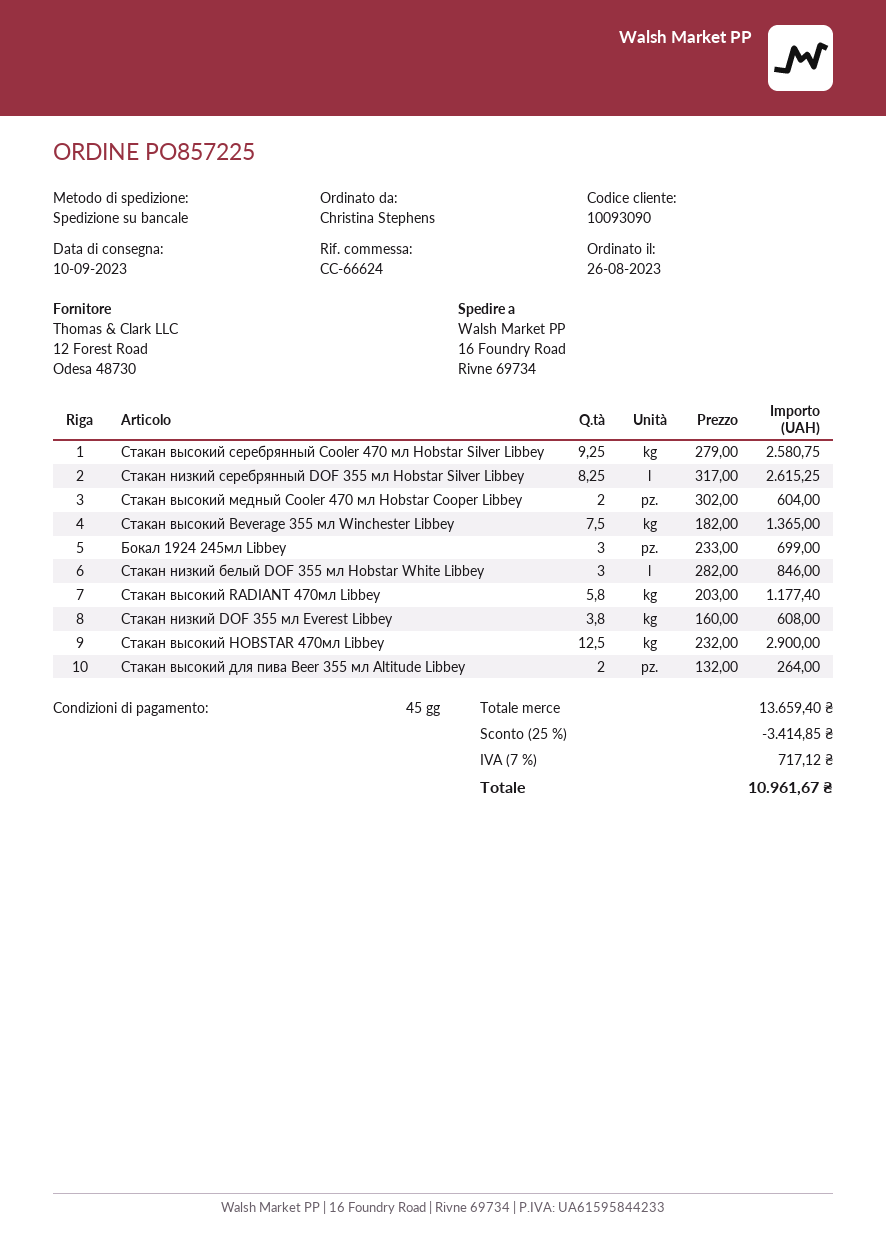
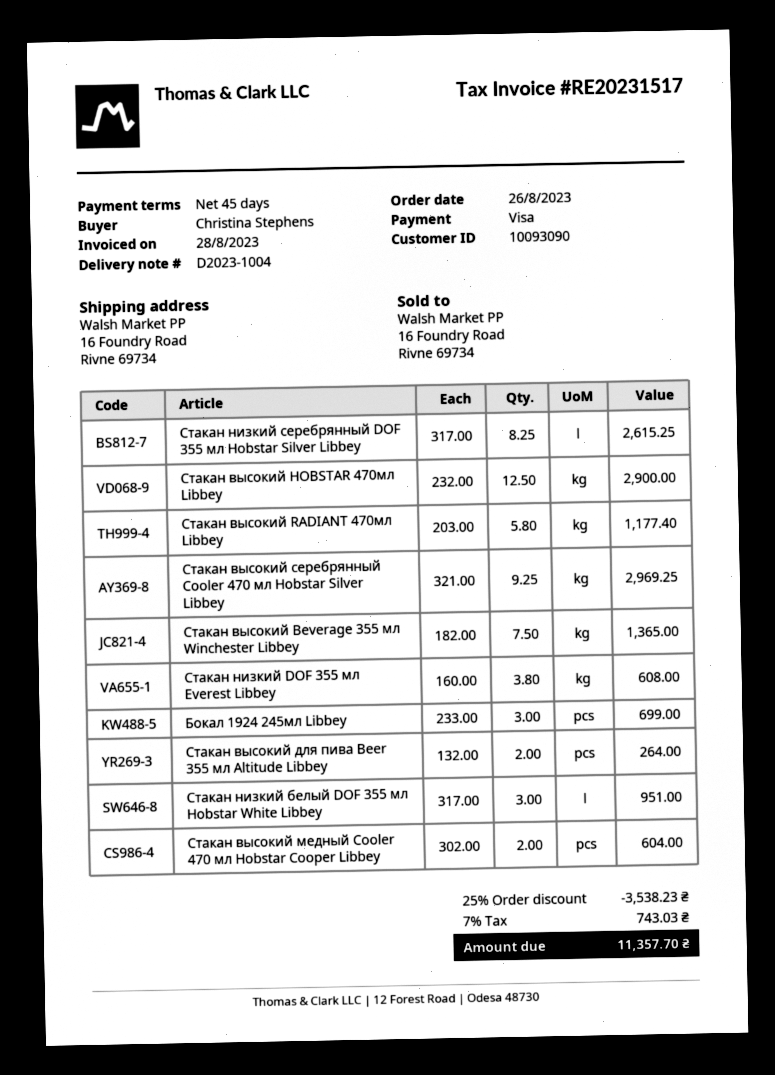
Стакан высокий серебрянный Cooler 470 мл Hobstar Silver Libbey: 9.25 x 279.00 = 2580.75 -> 9.25 x 321.00 = 2969.25
Стакан низкий белый DOF 355 мл Hobstar White Libbey: 3 x 282.00 = 846.00 -> 3 x 317.00 = 951.00
discount: 25% = 3414.85 -> 25% = 3538.23
tax: 7% = 717.12 -> 7% = 743.03
total: 10961.67 -> 11357.70

